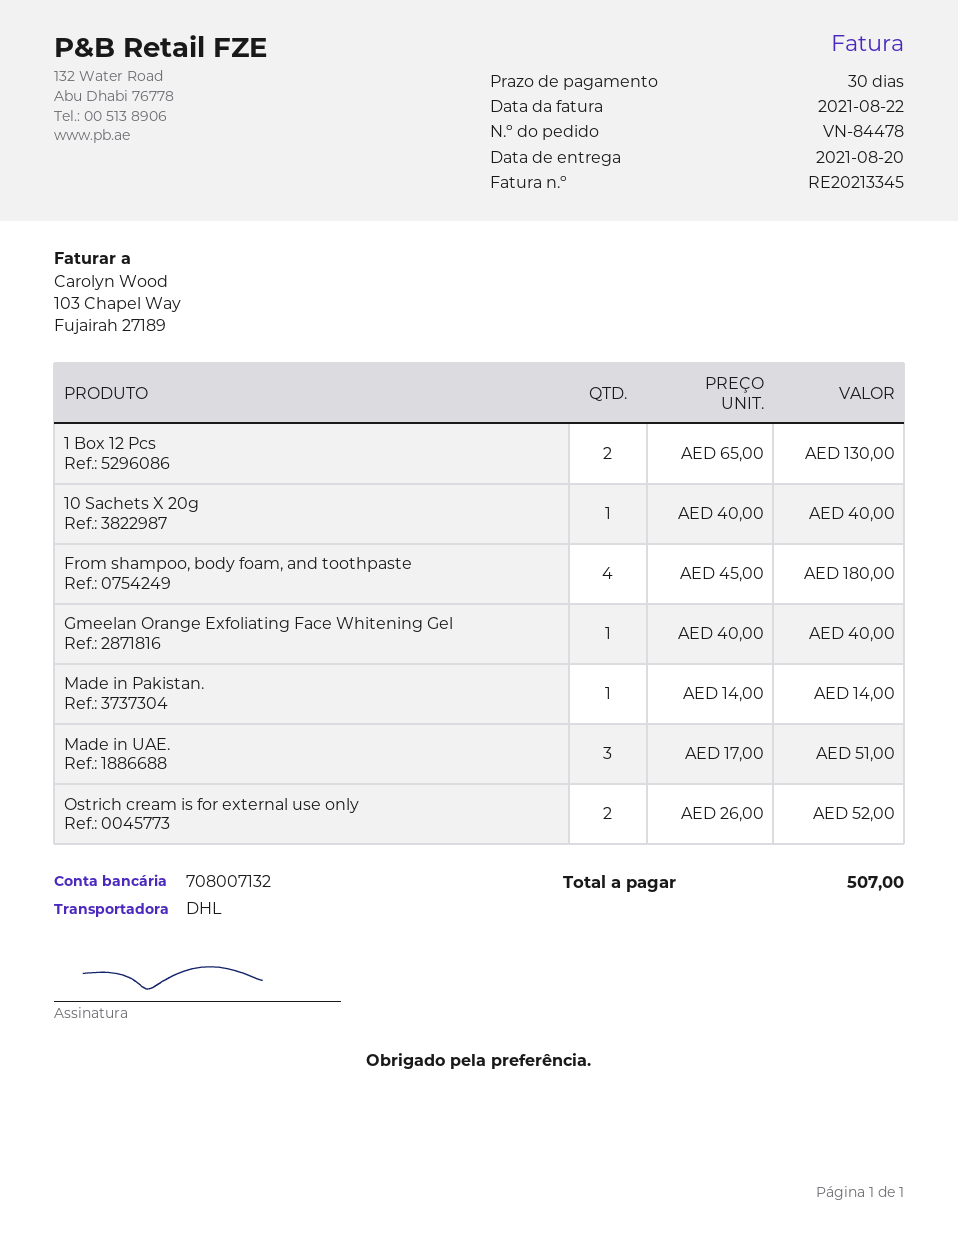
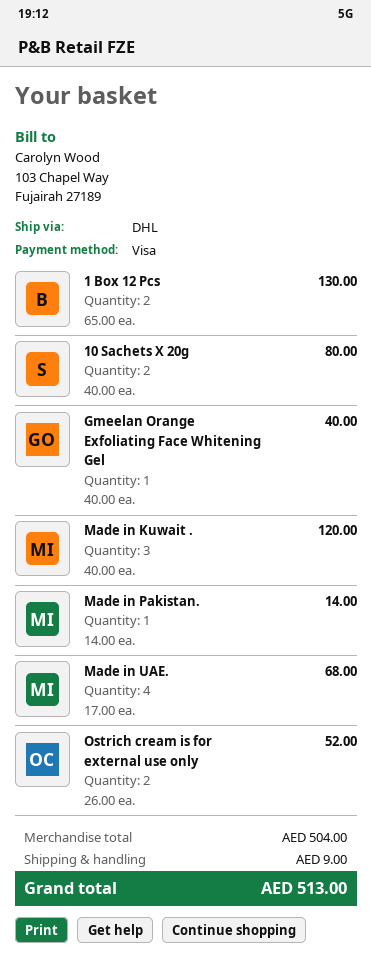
10 Sachets X 20g: 1 x 40.00 = 40.00 -> 2 x 40.00 = 80.00
From shampoo, body foam, and toothpaste: 4 x 45.00 = 180.00 -> none
Made in UAE.: 3 x 17.00 = 51.00 -> 4 x 17.00 = 68.00
Made in Kuwait .: none -> 3 x 40.00 = 120.00
shipping: none -> 9.00
total: 507.00 -> 513.00

